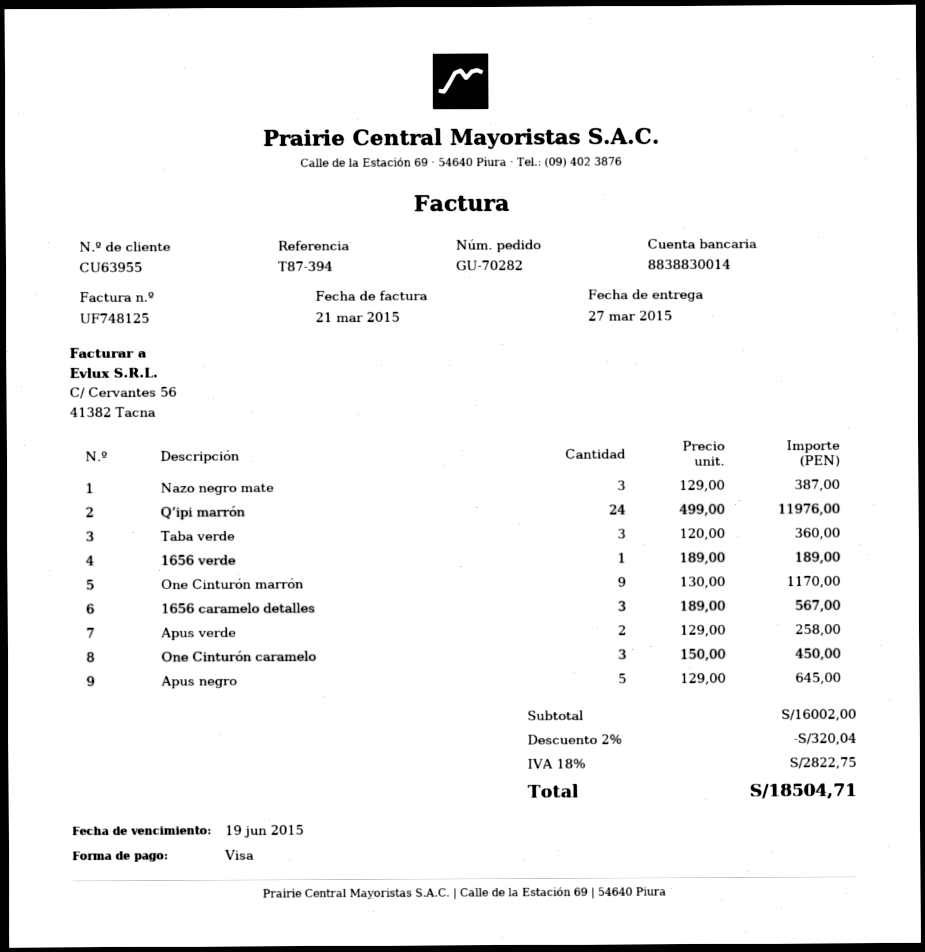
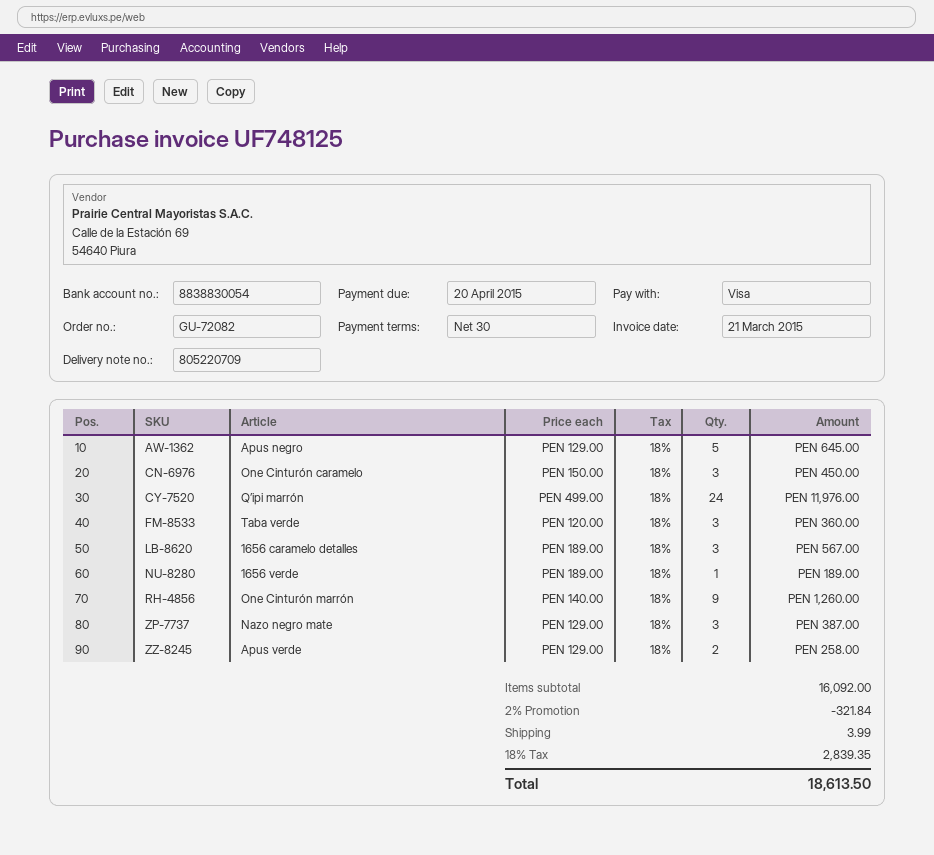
order number: GU-70282 -> GU-72082
due date: 2015-06-19 -> 2015-04-20
bank account: 8838830014 -> 8838830054
One Cinturón marrón: 9 x 130.00 = 1170.00 -> 9 x 140.00 = 1260.00
subtotal: 16002.00 -> 16092.00
discount: 2% = 320.04 -> 2% = 321.84
shipping: none -> 3.99
tax: 18% = 2822.75 -> 18% = 2839.35
total: 18504.71 -> 18613.50

